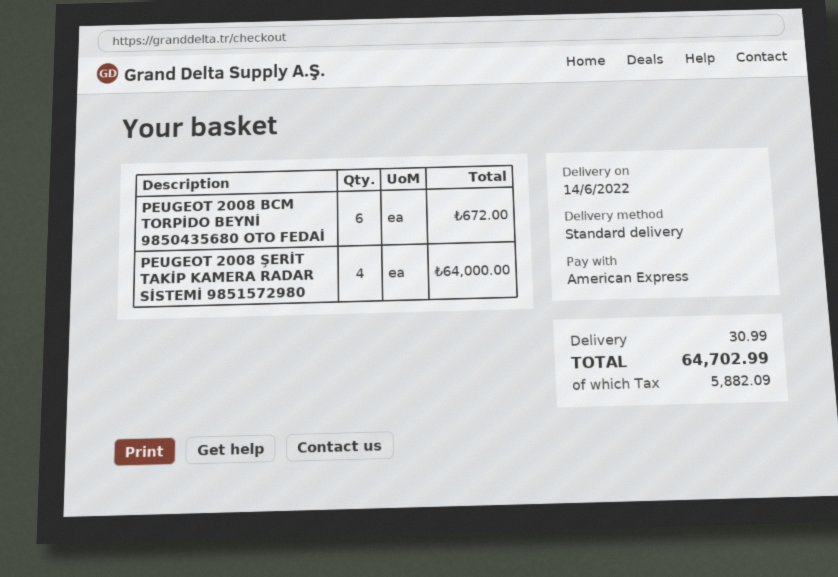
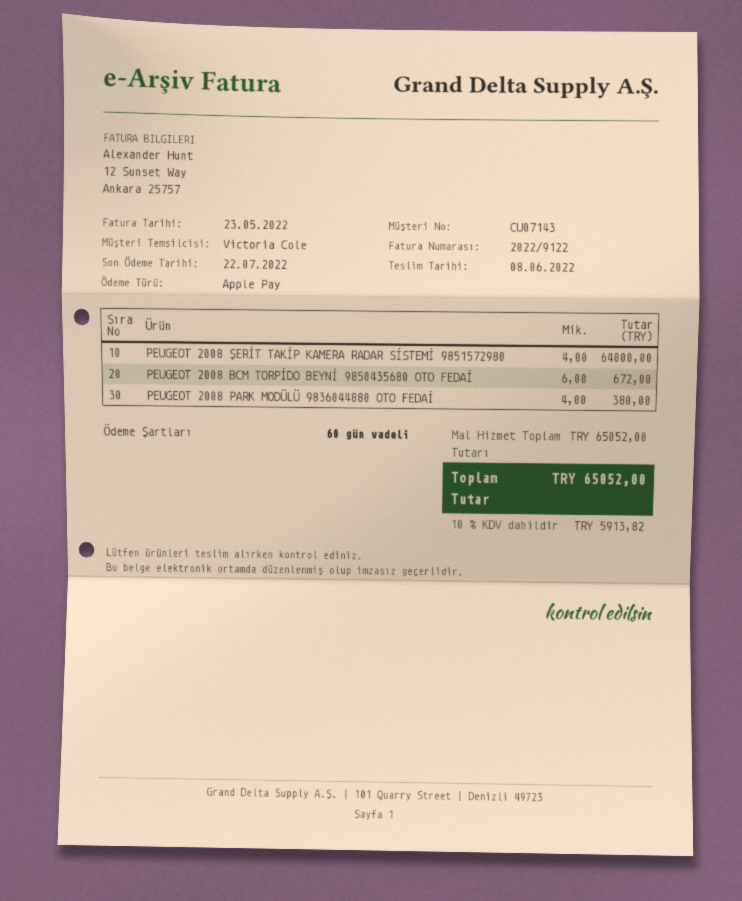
delivery date: 2022-06-14 -> 2022-06-08
payment method: American Express -> Apple Pay
PEUGEOT 2008 PARK MODÜLÜ 9836044880 OTO FEDAİ: none -> 4 for 380.00
shipping: 30.99 -> none
tax: 5882.09 -> 5913.82
total: 64702.99 -> 65052.00

